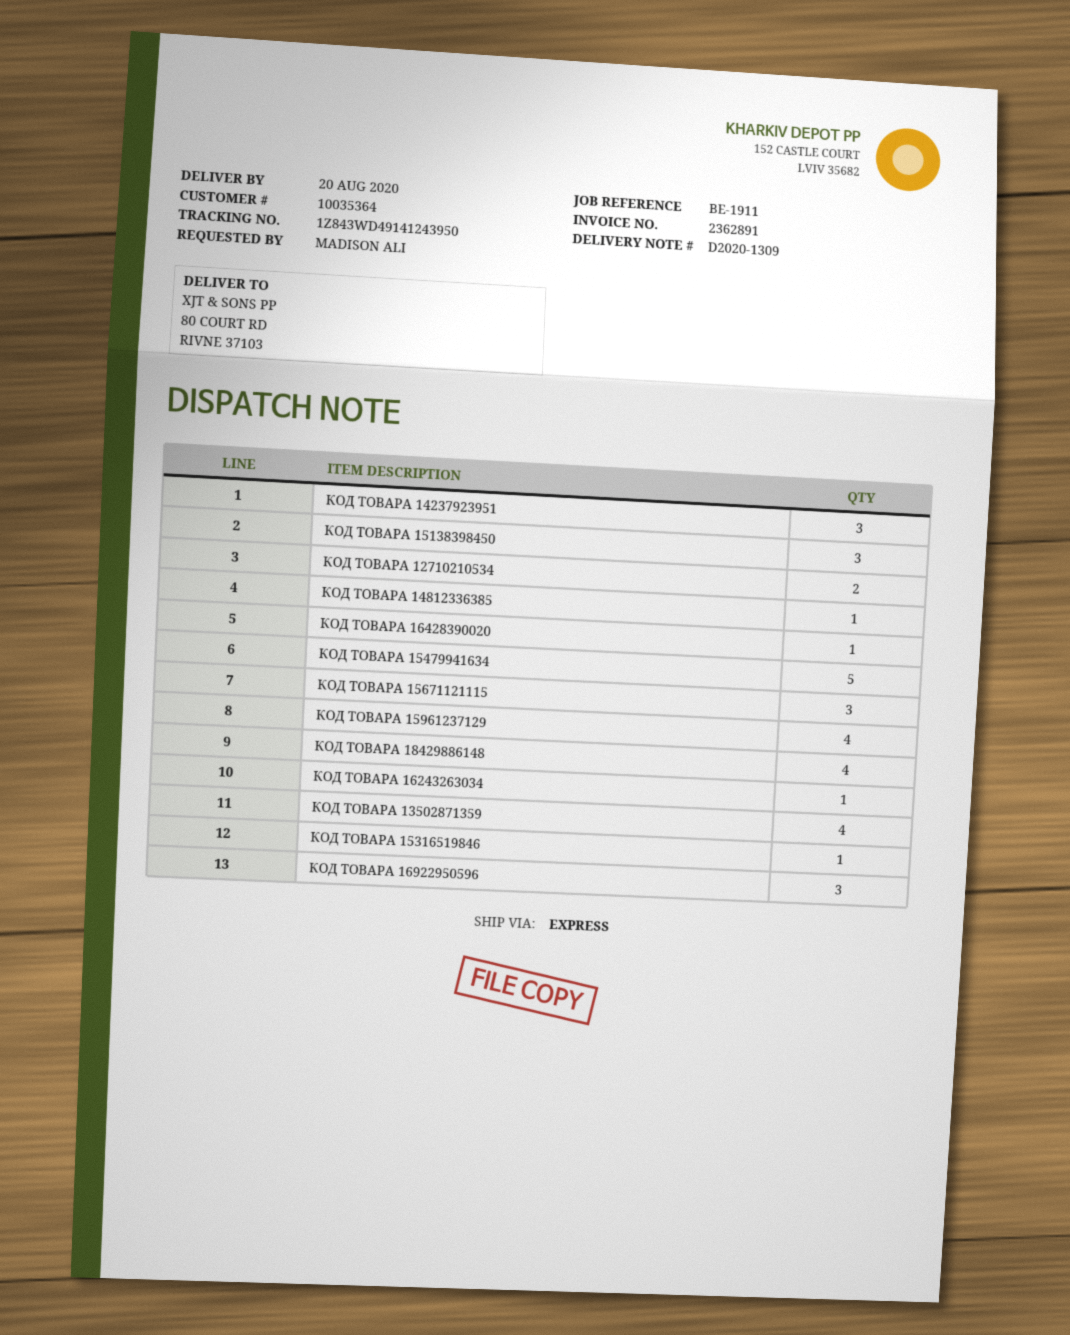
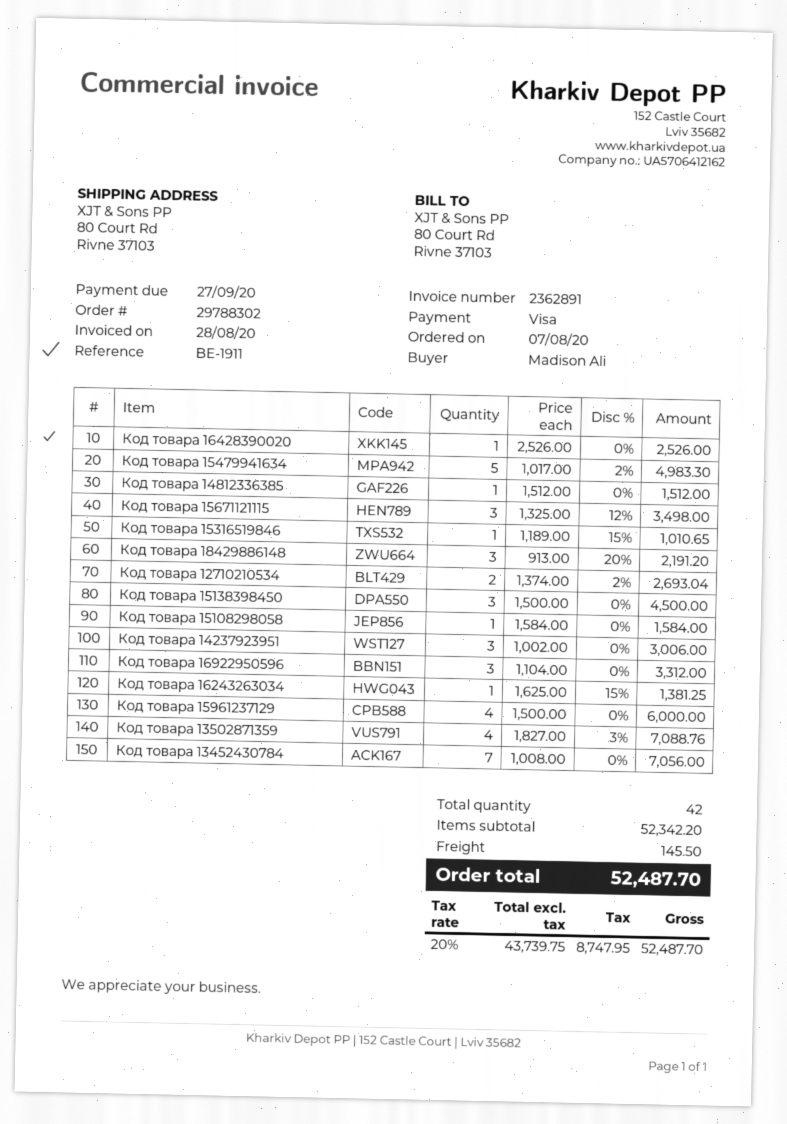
КОД ТОВАРА 18429886148: 4 -> 3
Код товара 15108298058: none -> 1
Код товара 13452430784: none -> 7

